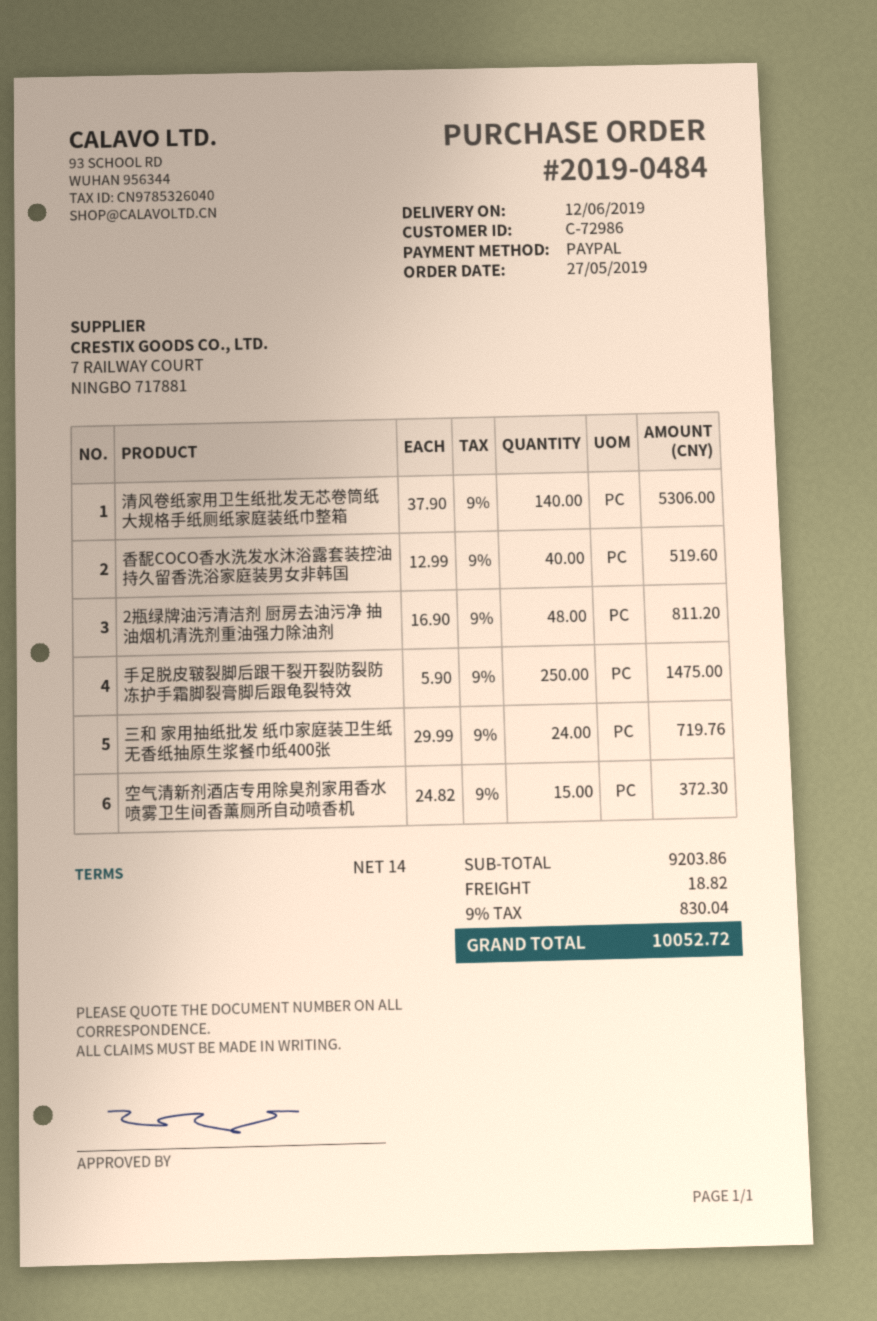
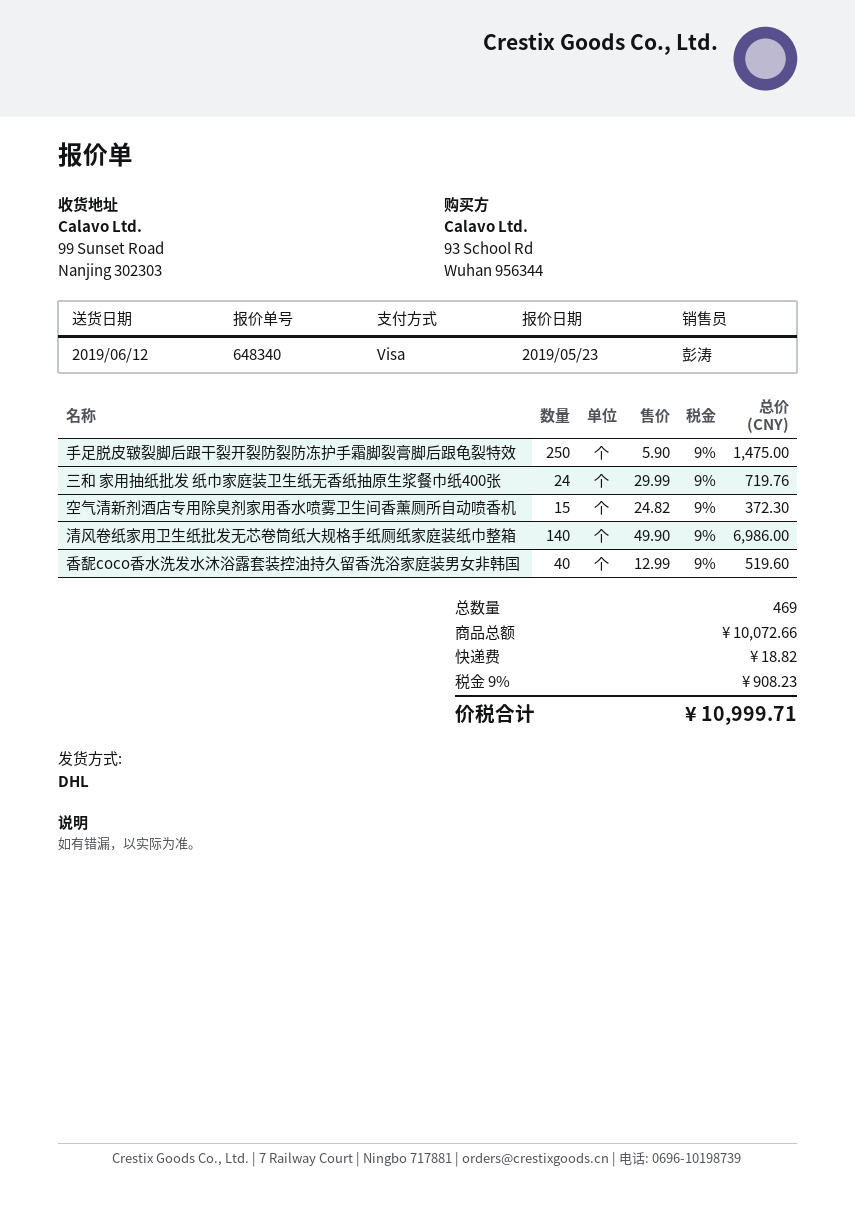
payment method: PayPal -> Visa
清风卷纸家用卫生纸批发无芯卷筒纸大规格手纸厕纸家庭装纸巾整箱: 140 x 37.90 = 5306.00 -> 140 x 49.90 = 6986.00
2瓶绿牌油污清洁剂 厨房去油污净 抽油烟机清洗剂重油强力除油剂: 48 x 16.90 = 811.20 -> none
subtotal: 9203.86 -> 10072.66
tax: 9% = 830.04 -> 9% = 908.23
total: 10052.72 -> 10999.71

